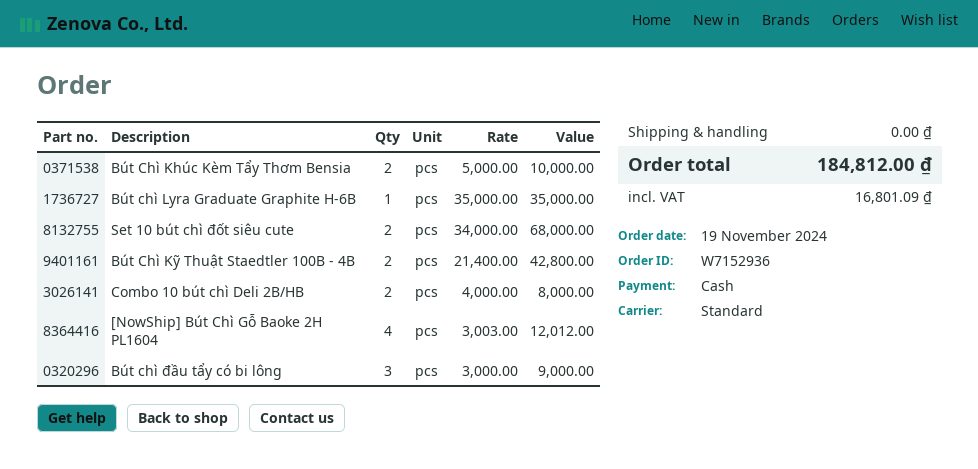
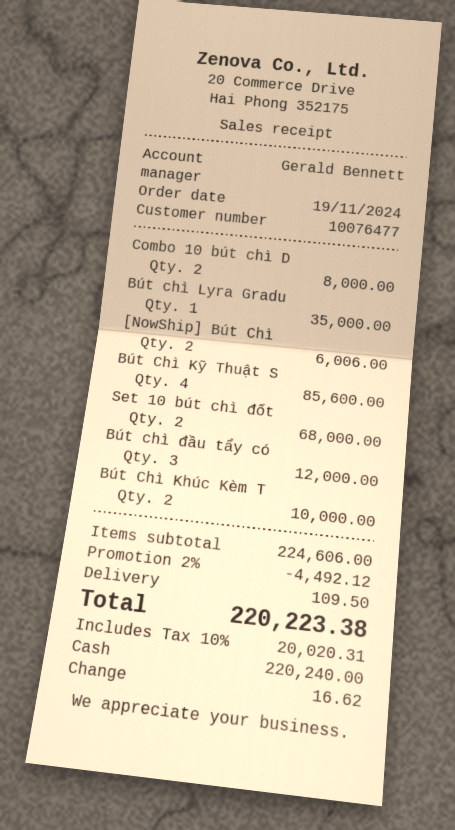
Bút Chì Kỹ Thuật Staedtler 100B - 4B: 2 for 42800.00 -> 4 for 85600.00
[NowShip] Bút Chì Gỗ Baoke 2H PL1604: 4 for 12012.00 -> 2 for 6006.00
Bút chì đầu tẩy có bi lông: 3 for 9000.00 -> 3 for 12000.00
discount: none -> 2% = 4492.12
shipping: 0.00 -> 109.50
tax: 16801.09 -> 20020.31
total: 184812.00 -> 220223.38

